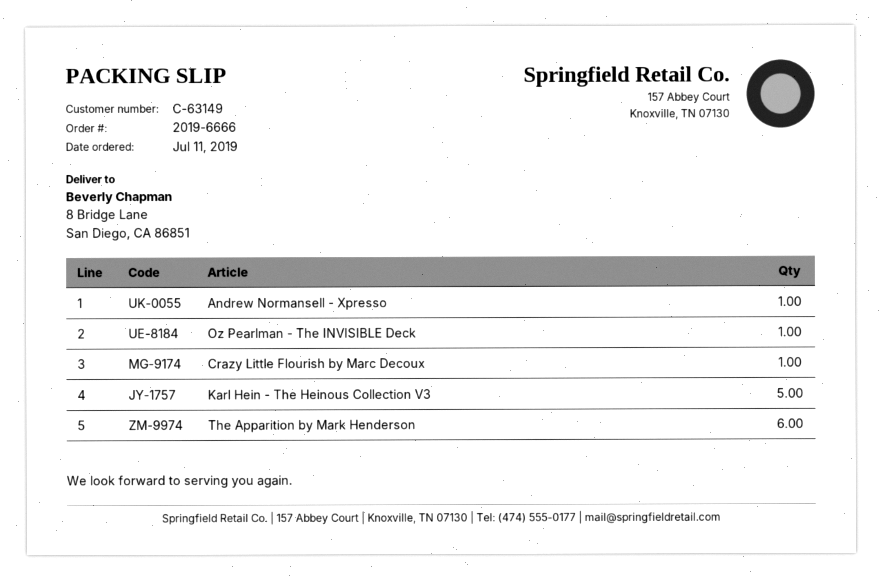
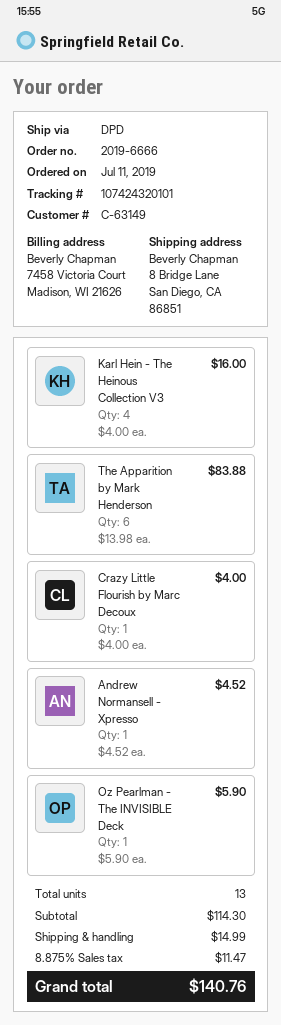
Karl Hein - The Heinous Collection V3: 5 -> 4

